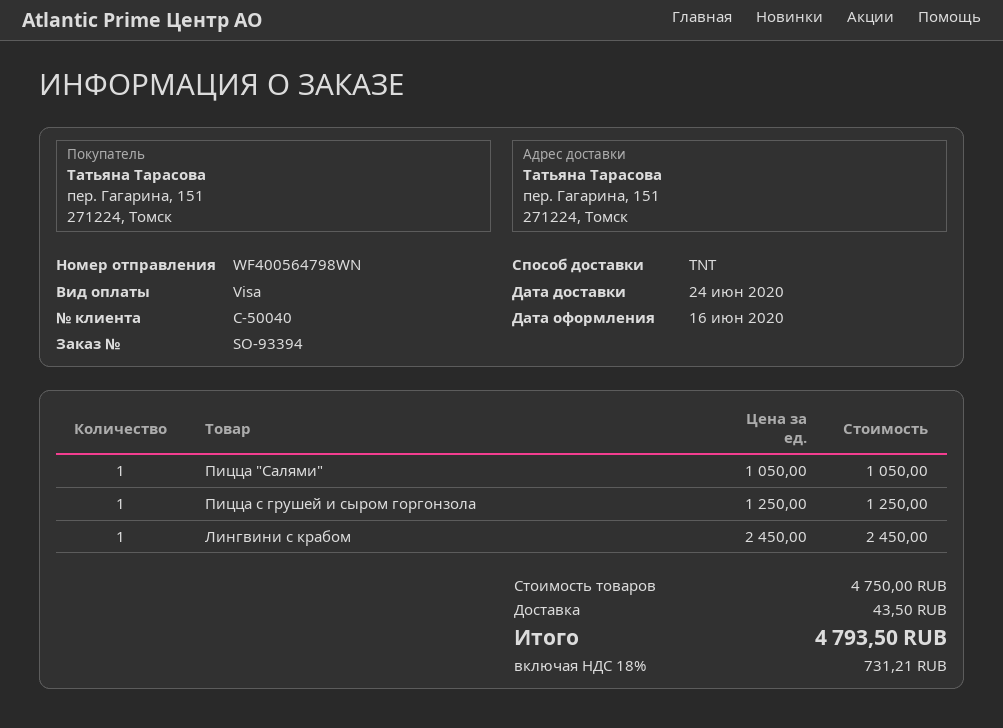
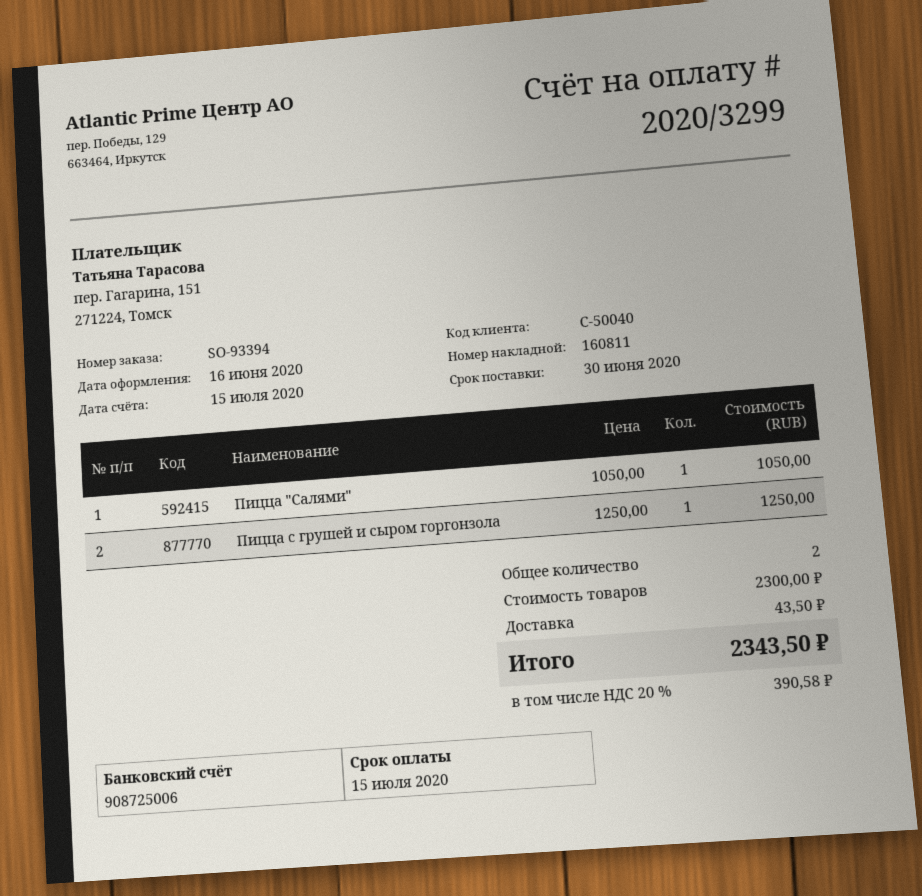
delivery date: 2020-06-24 -> 2020-06-30
Лингвини с крабом: 1 x 2450.00 = 2450.00 -> none
subtotal: 4750.00 -> 2300.00
tax: 18% = 731.21 -> 20% = 390.58
total: 4793.50 -> 2343.50

